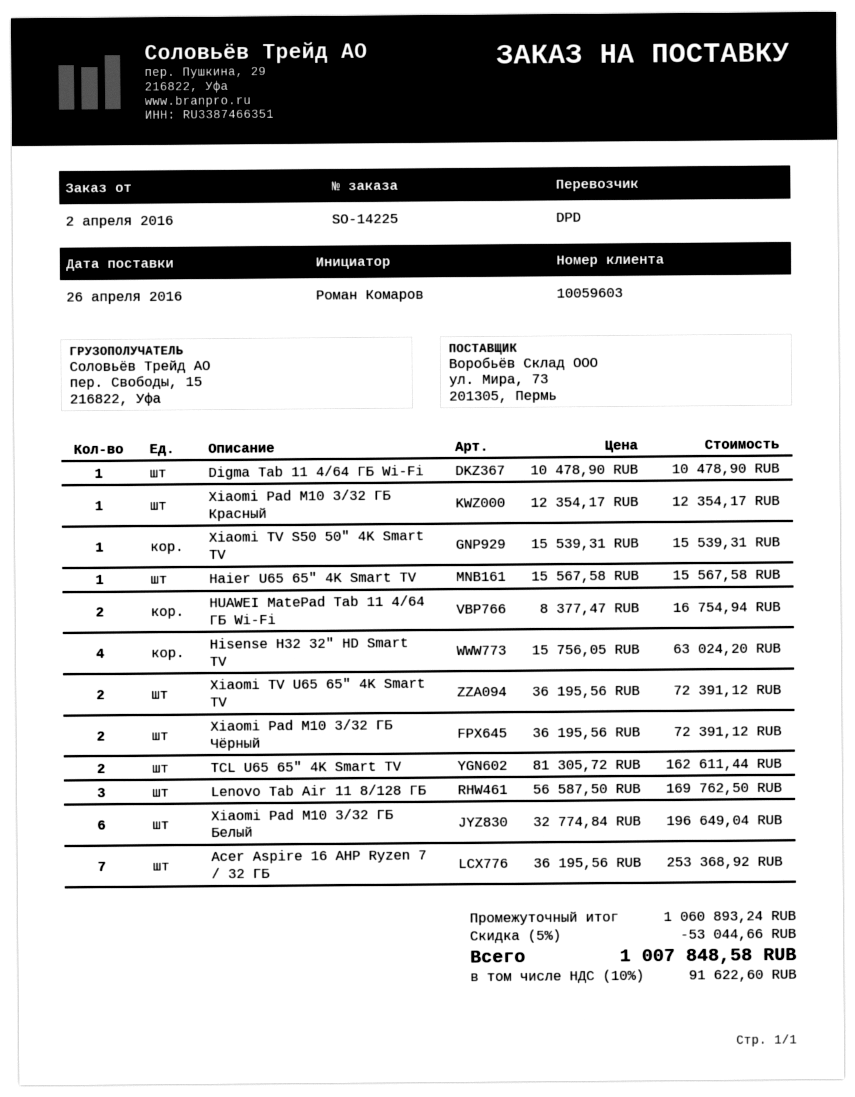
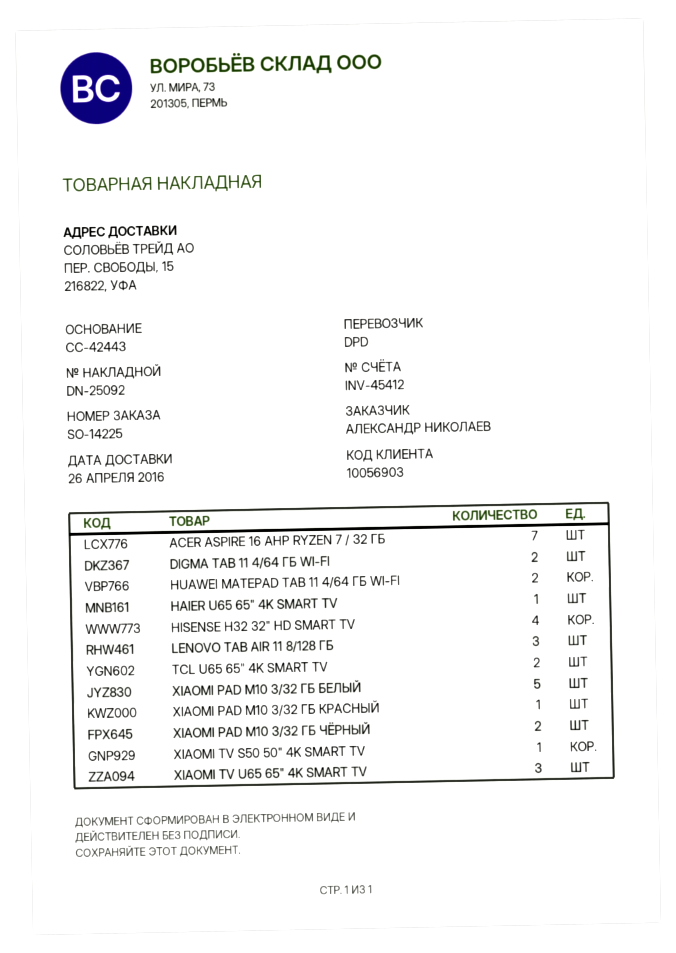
customer number: 10059603 -> 10056903
ordered by: Роман Комаров -> АЛЕКСАНДР НИКОЛАЕВ
Digma Tab 11 4/64 ГБ Wi-Fi: 1 -> 2
Xiaomi TV U65 65" 4K Smart TV: 2 -> 3
Xiaomi Pad M10 3/32 ГБ Белый: 6 -> 5

